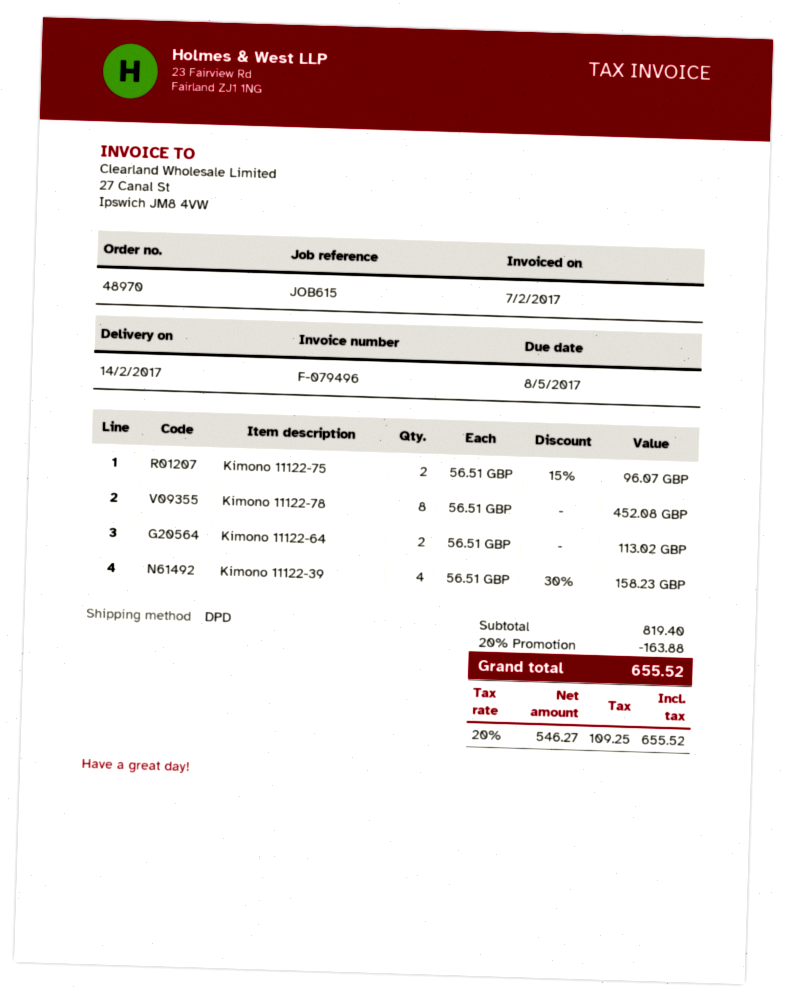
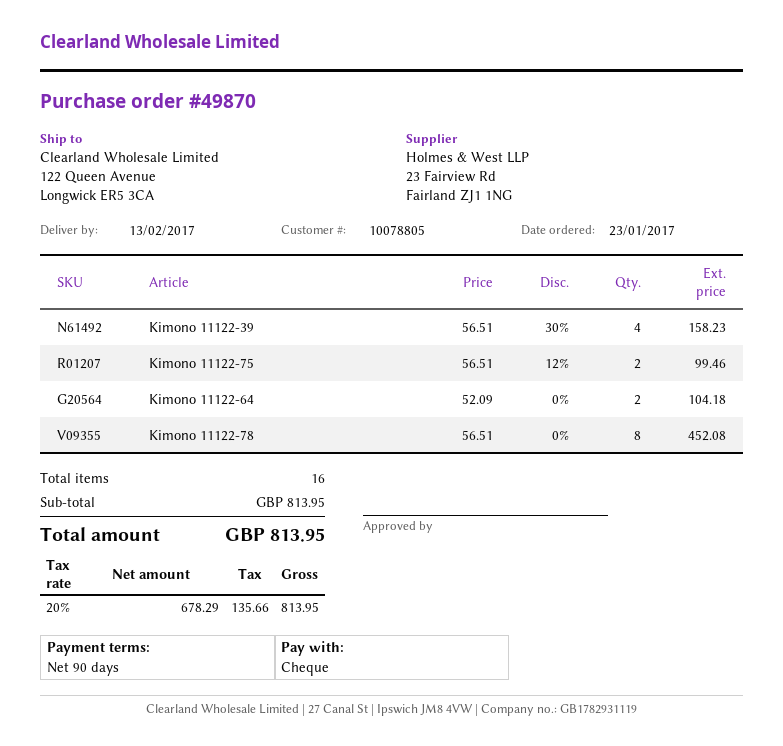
order number: 48970 -> 49870
delivery date: 2017-02-14 -> 2017-02-13
Kimono 11122-75: 2 x 56.51 - 15% = 96.07 -> 2 x 56.51 - 12% = 99.46
Kimono 11122-64: 2 x 56.51 = 113.02 -> 2 x 52.09 = 104.18
subtotal: 819.40 -> 813.95
discount: 20% = 163.88 -> none
net: 546.27 -> 678.29
tax: 20% = 109.25 -> 20% = 135.66
total: 655.52 -> 813.95

